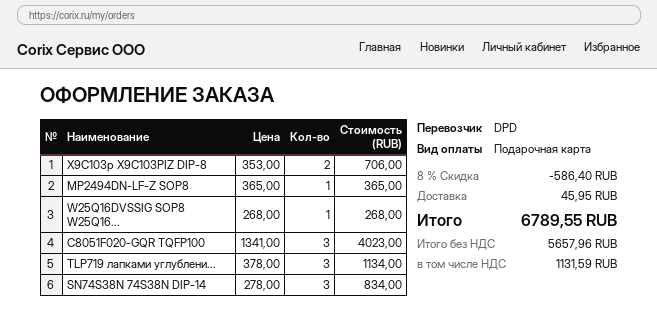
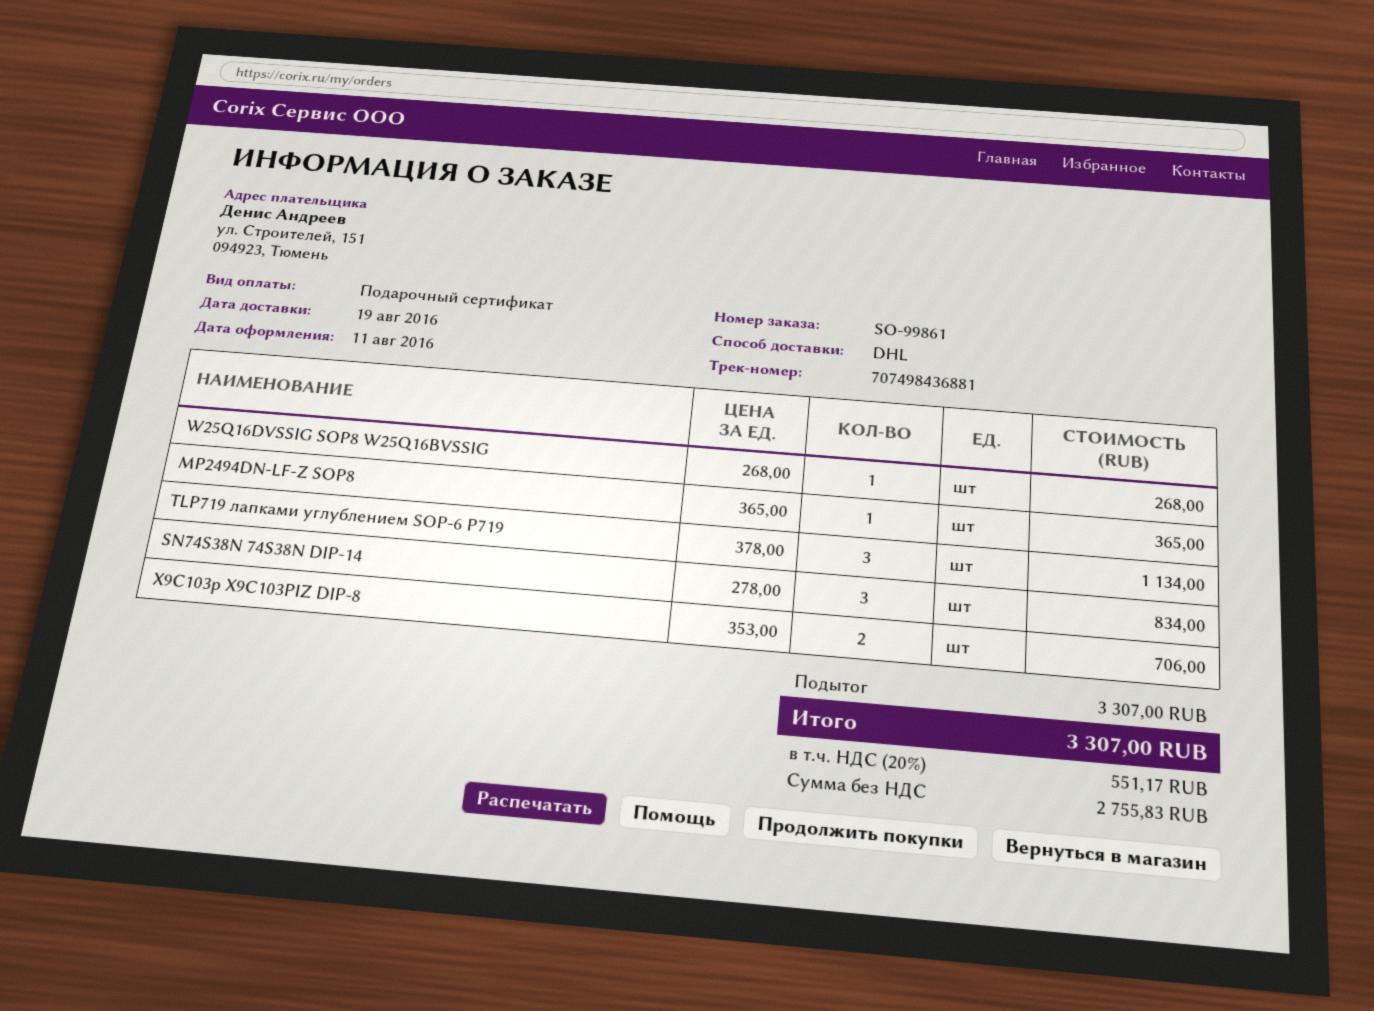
shipping method: DPD -> DHL
C8051F020-GQR TQFP100: 3 x 1341.00 = 4023.00 -> none
discount: 8% = 586.40 -> none
shipping: 45.95 -> none
net: 5657.96 -> 2755.83
tax: 1131.59 -> 551.17
total: 6789.55 -> 3307.00

